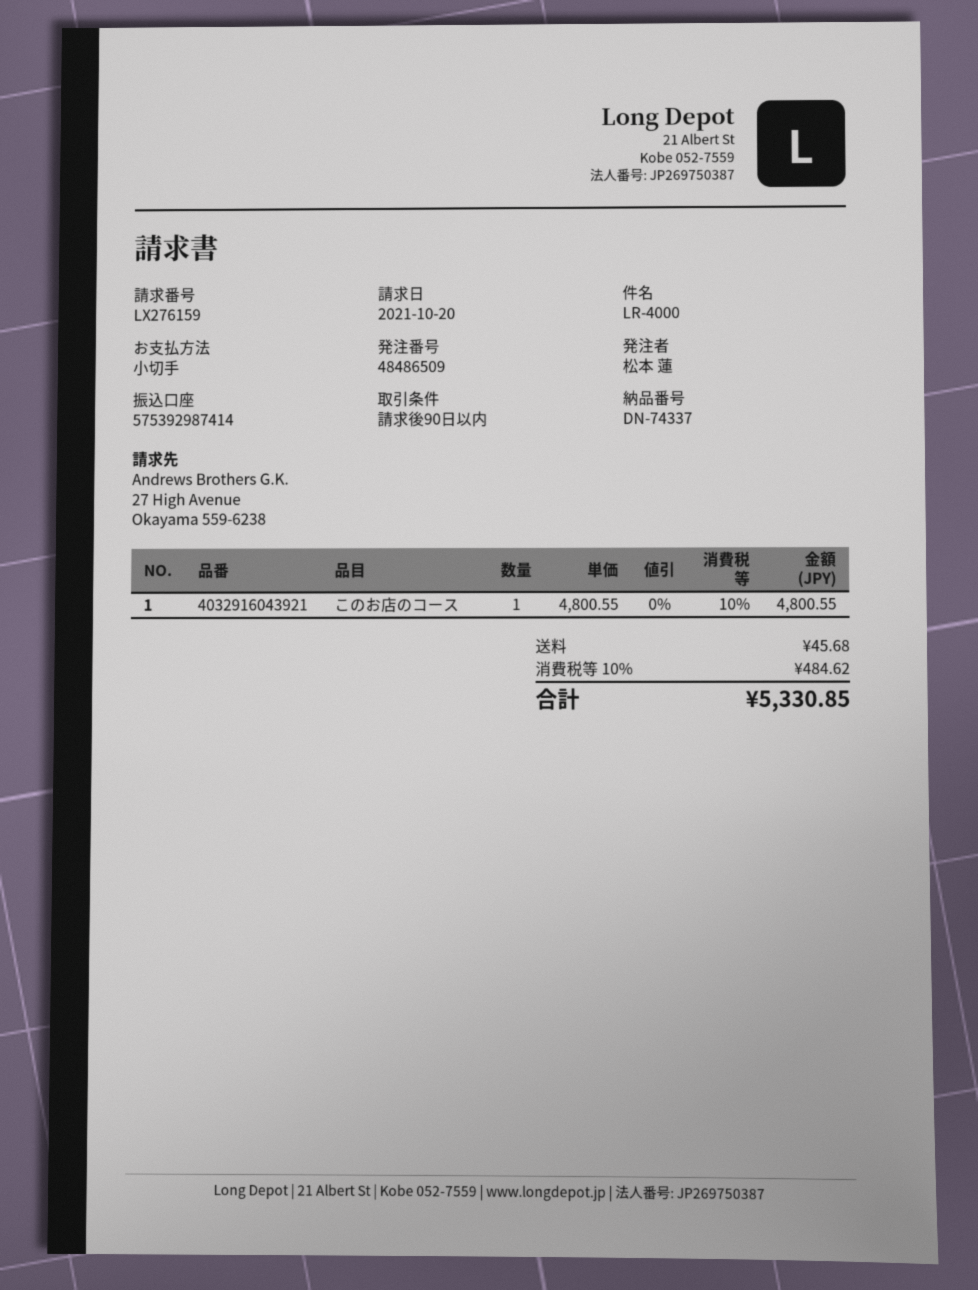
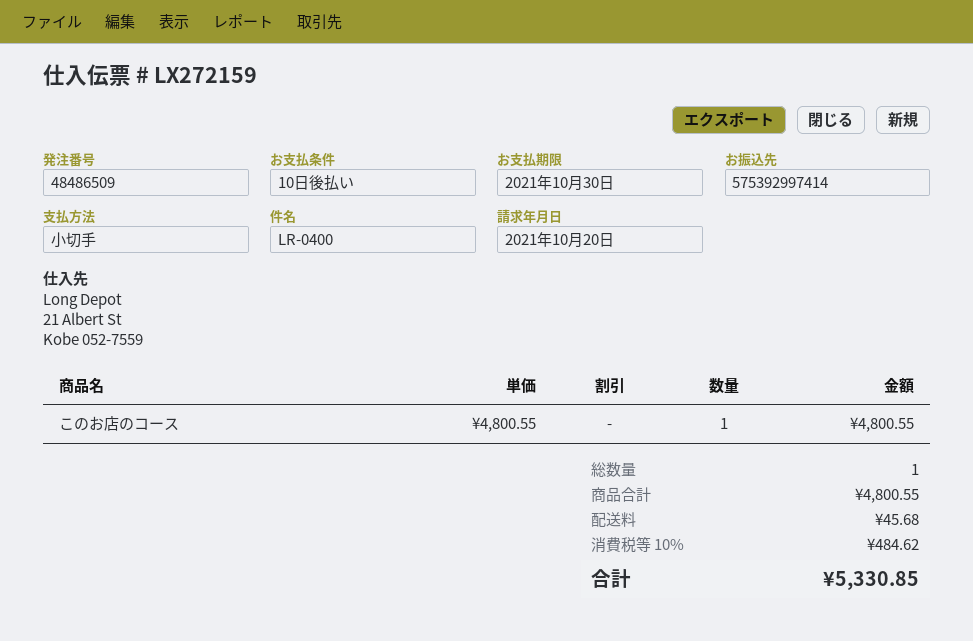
invoice number: LX276159 -> LX272159
payment terms: 90 days -> 10 days
reference: LR-4000 -> LR-0400
bank account: 575392987414 -> 575392997414

